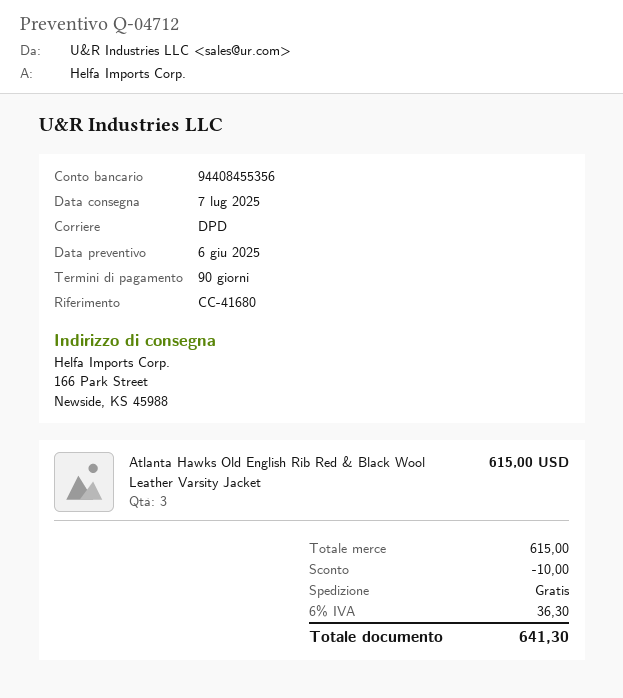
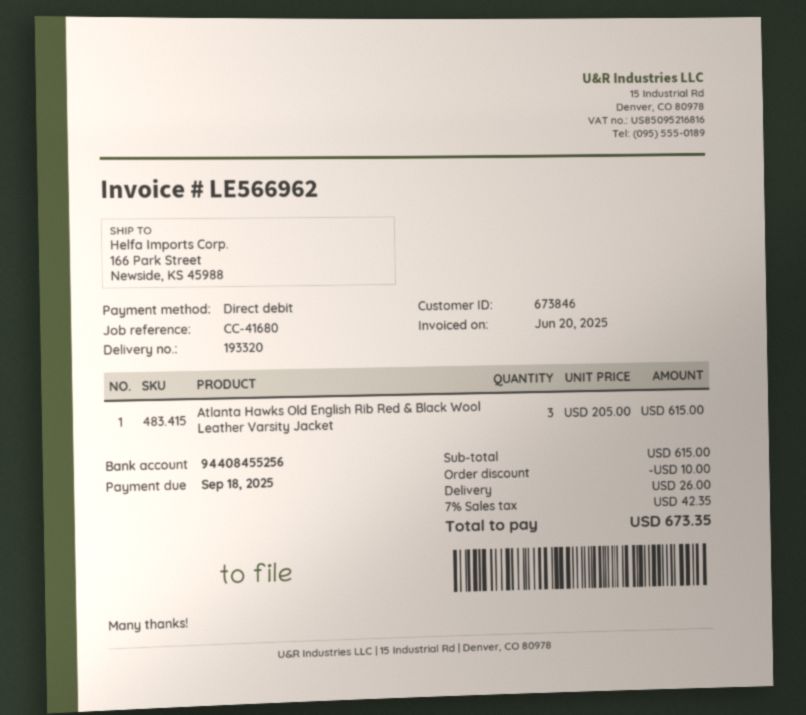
bank account: 94408455356 -> 94408455256
shipping: 0.00 -> 26.00
tax: 6% = 36.30 -> 7% = 42.35
total: 641.30 -> 673.35

